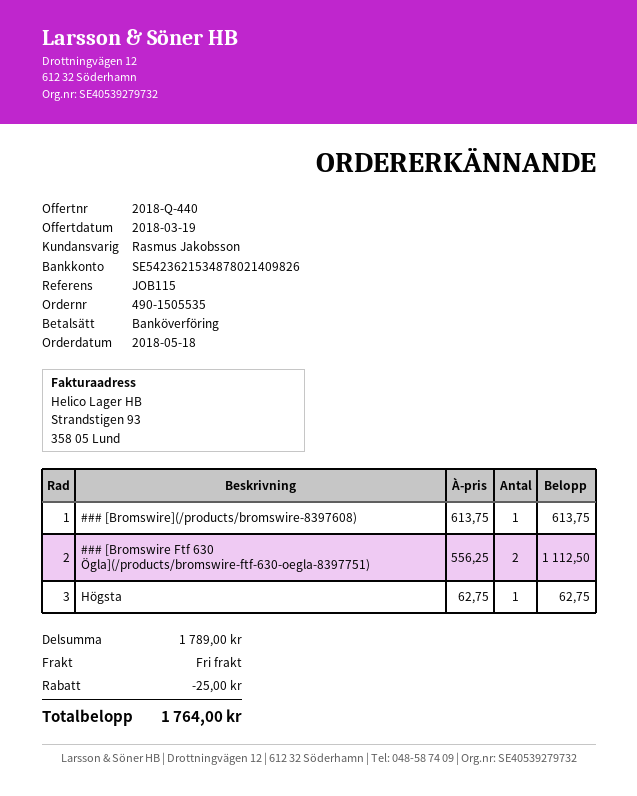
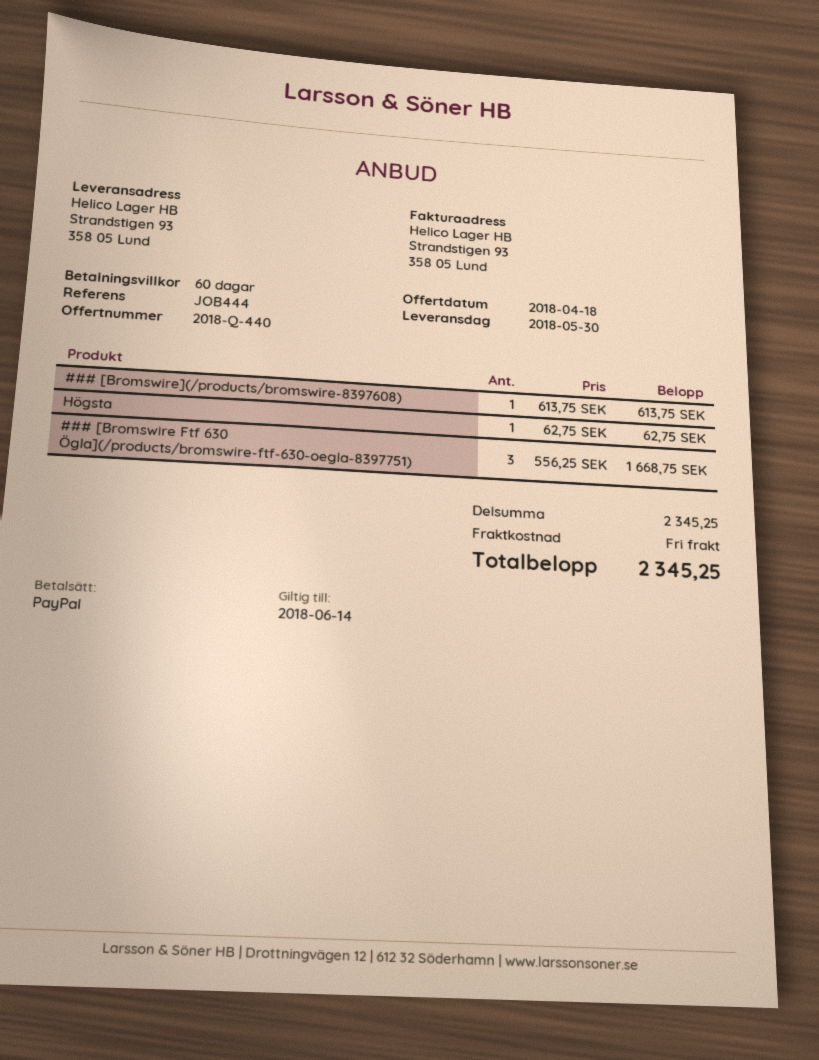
quote date: 2018-03-19 -> 2018-04-18
reference: JOB115 -> JOB444
payment method: bank transfer -> PayPal
### [Bromswire Ftf 630 Ögla](/products/bromswire-ftf-630-oegla-8397751): 2 x 556.25 = 1112.50 -> 3 x 556.25 = 1668.75
subtotal: 1789.00 -> 2345.25
discount: 25.00 -> none
total: 1764.00 -> 2345.25

